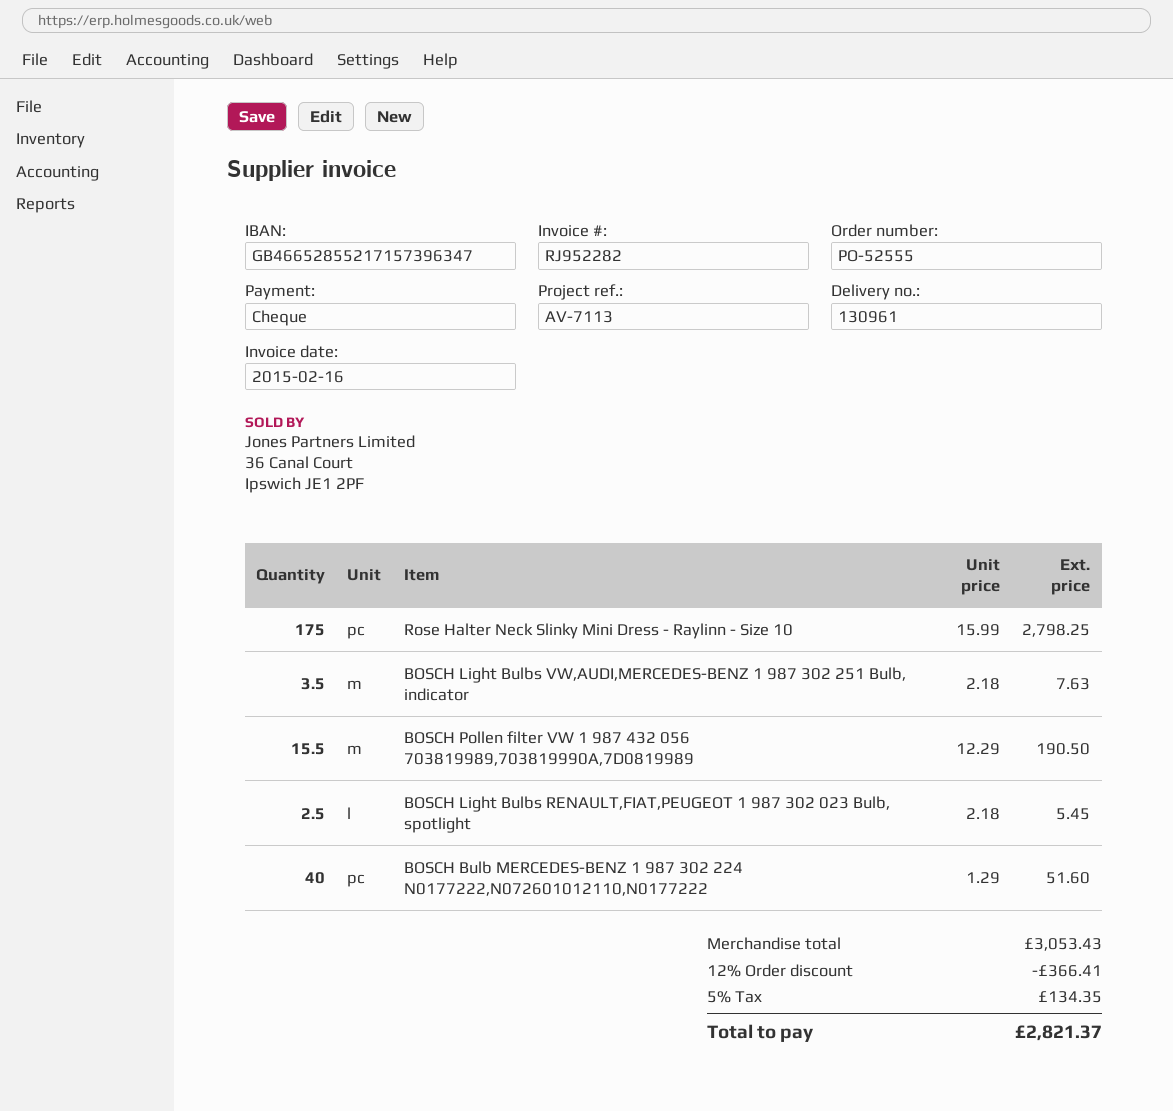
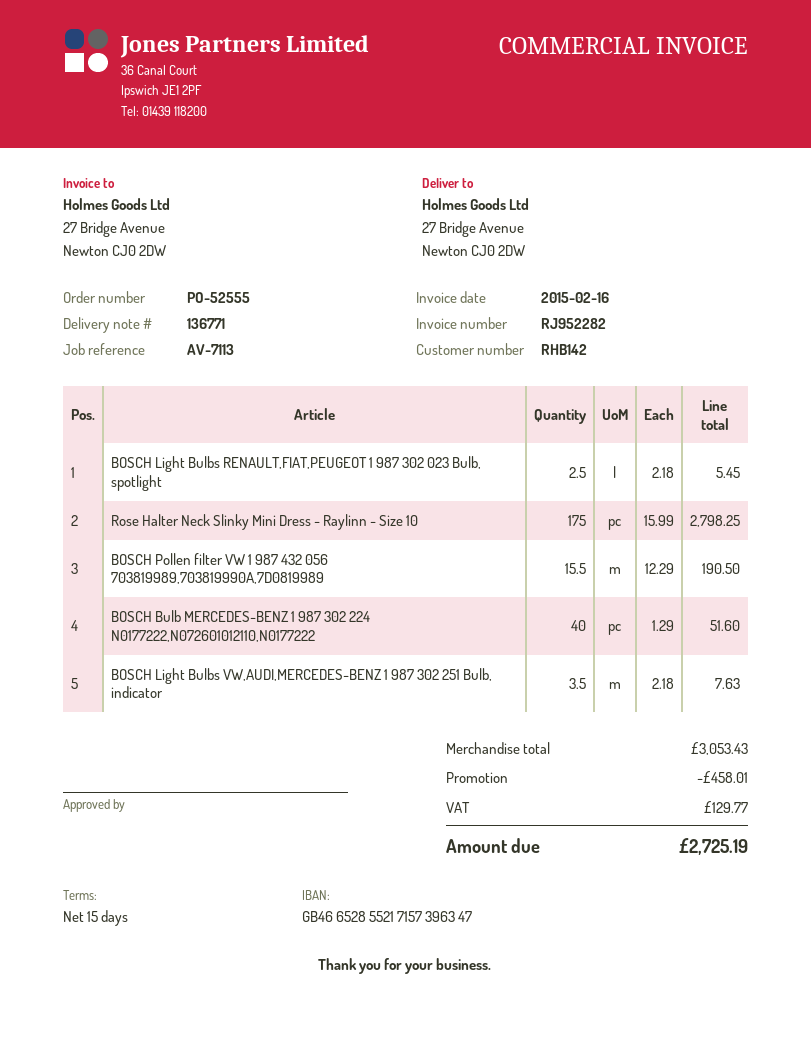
delivery note number: 130961 -> 136771
discount: 366.41 -> 458.01
tax: 134.35 -> 129.77
total: 2821.37 -> 2725.19

